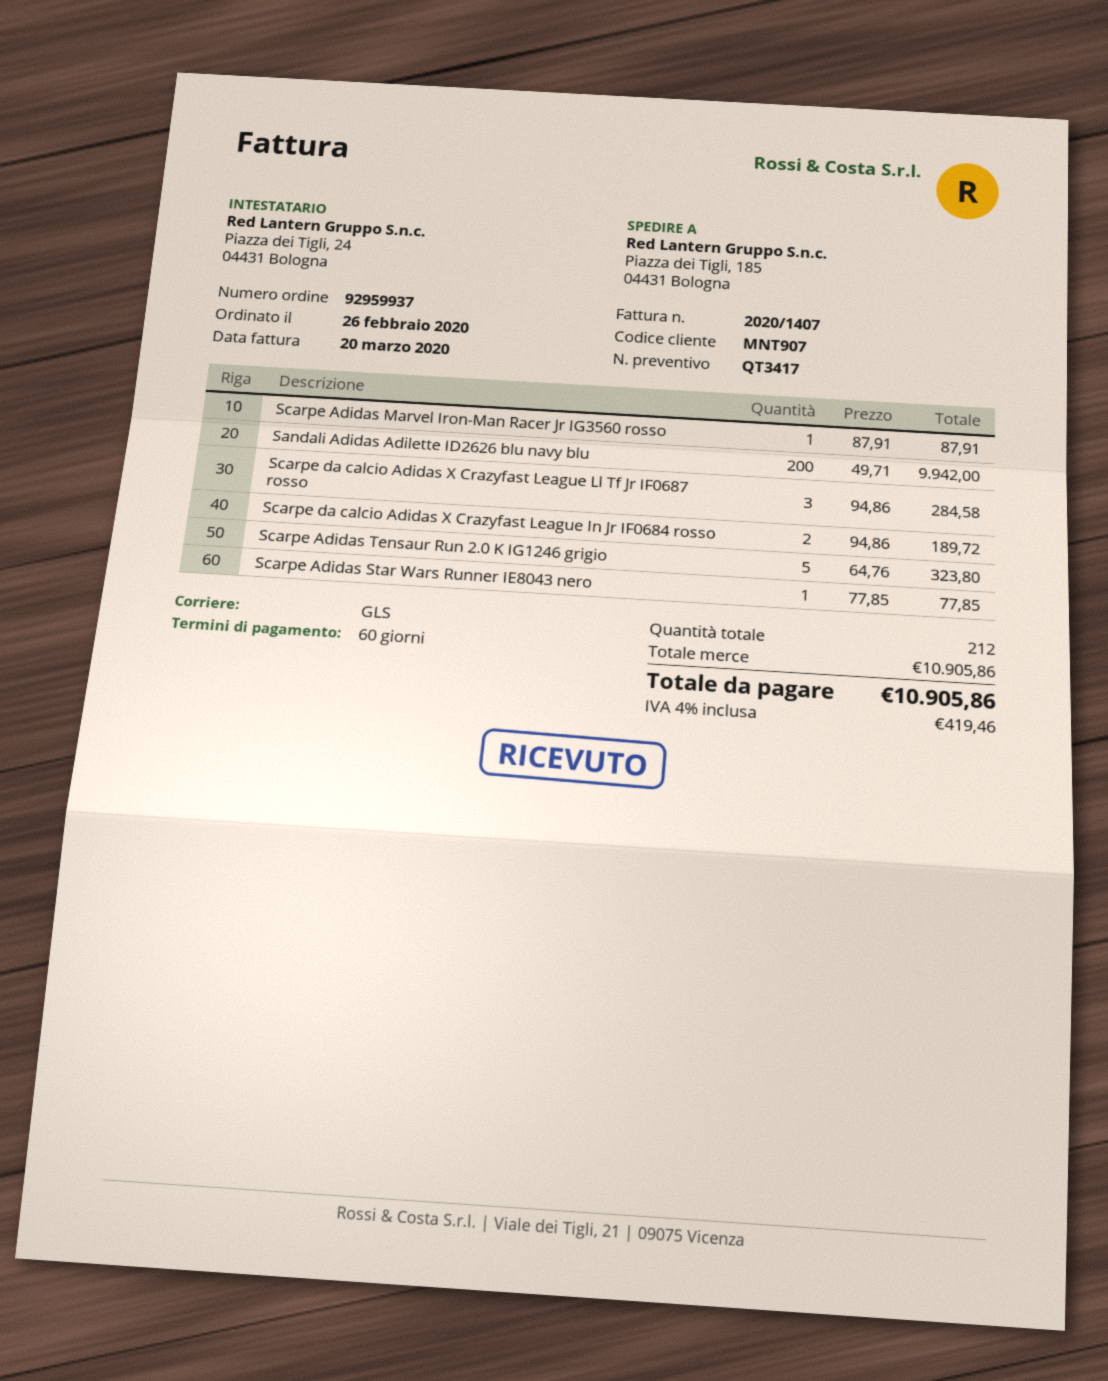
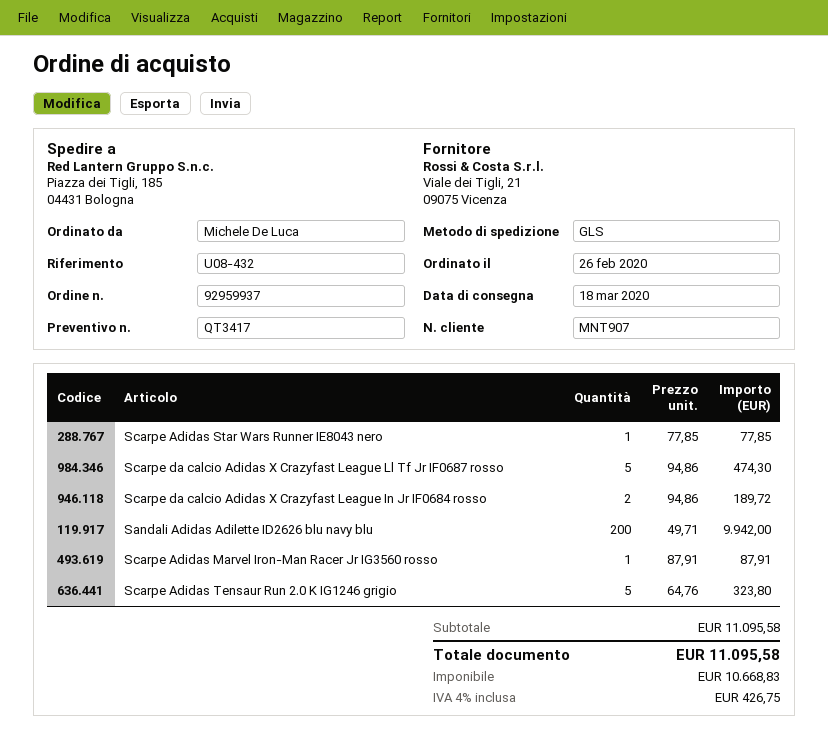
Scarpe da calcio Adidas X Crazyfast League Ll Tf Jr IF0687 rosso: 3 x 94.86 = 284.58 -> 5 x 94.86 = 474.30
subtotal: 10905.86 -> 11095.58
tax: 4% = 419.46 -> 4% = 426.75
total: 10905.86 -> 11095.58

